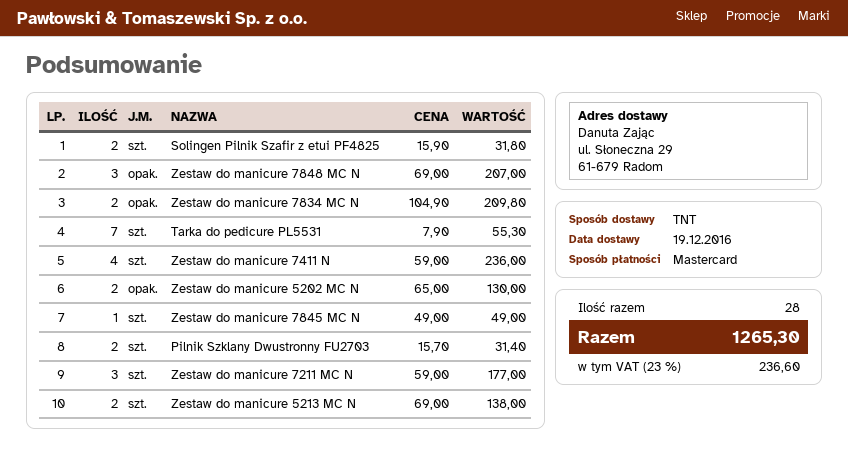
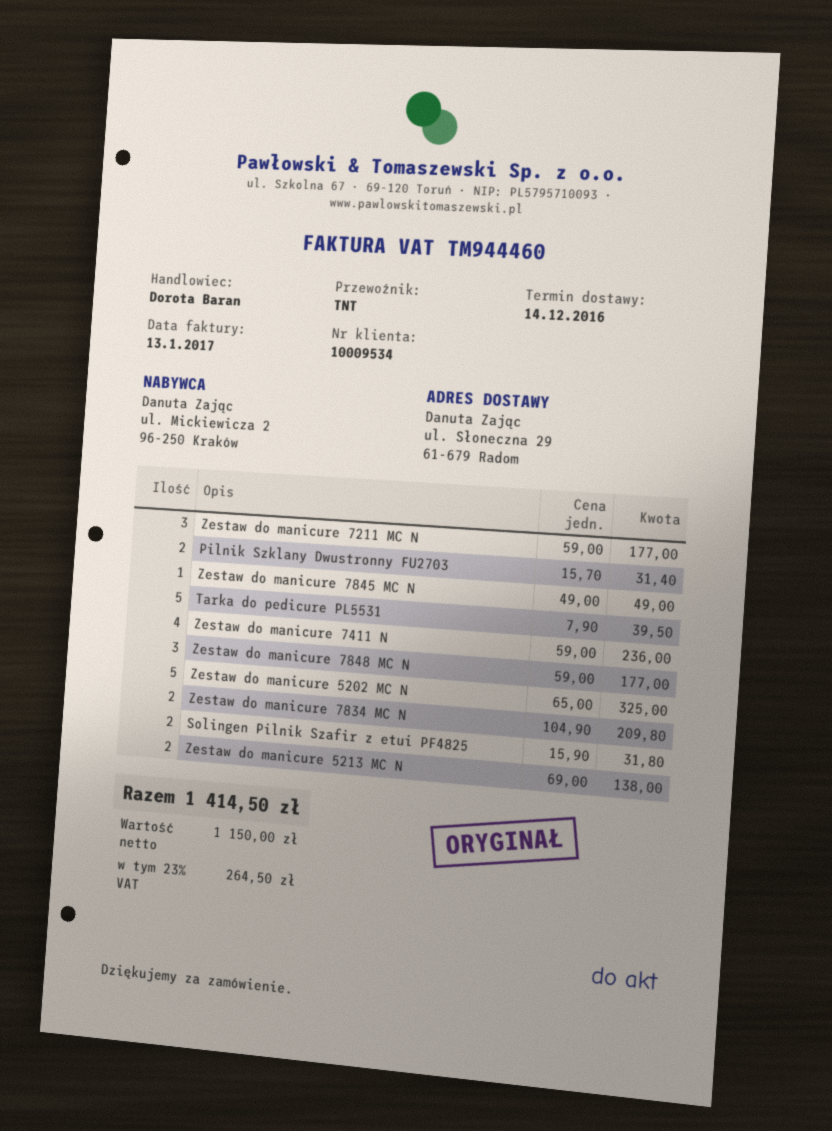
delivery date: 2016-12-19 -> 2016-12-14
Zestaw do manicure 7848 MC N: 3 x 69.00 = 207.00 -> 3 x 59.00 = 177.00
Tarka do pedicure PL5531: 7 x 7.90 = 55.30 -> 5 x 7.90 = 39.50
Zestaw do manicure 5202 MC N: 2 x 65.00 = 130.00 -> 5 x 65.00 = 325.00
tax: 23% = 236.60 -> 23% = 264.50
total: 1265.30 -> 1414.50

